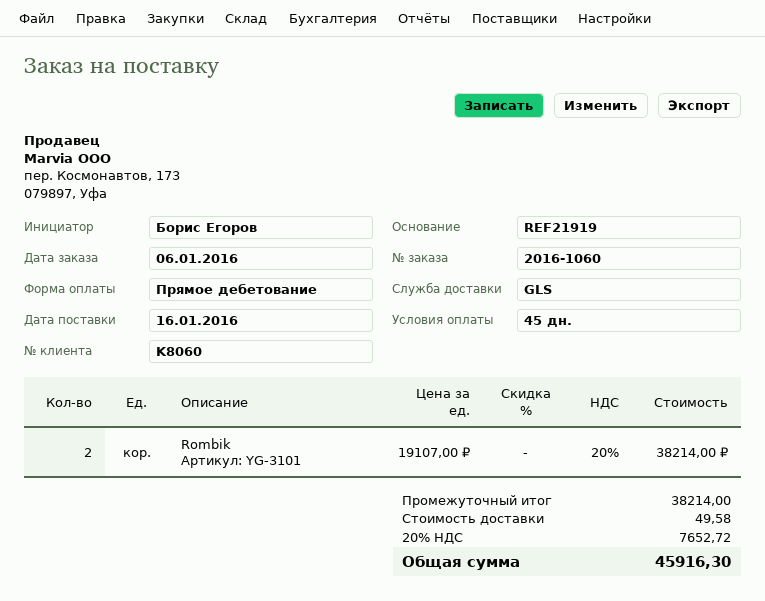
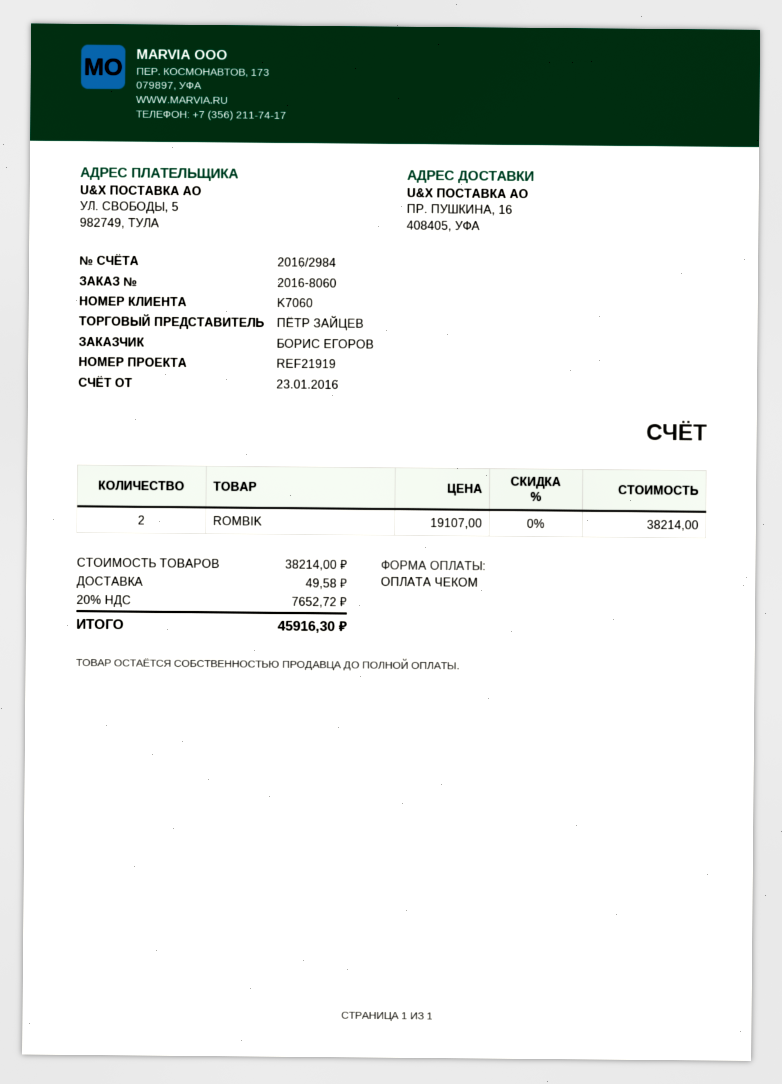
order number: 2016-1060 -> 2016-8060
customer number: K8060 -> K7060
payment method: direct debit -> cheque

